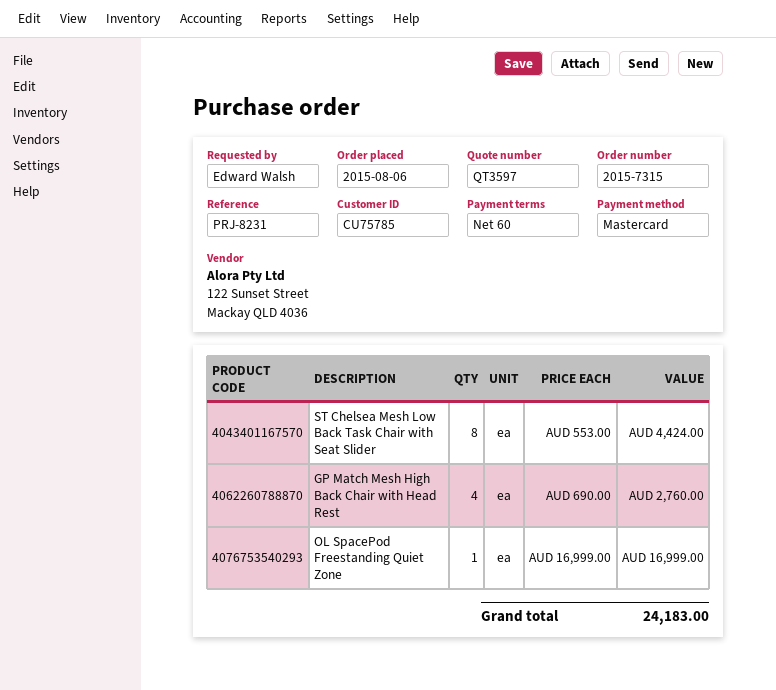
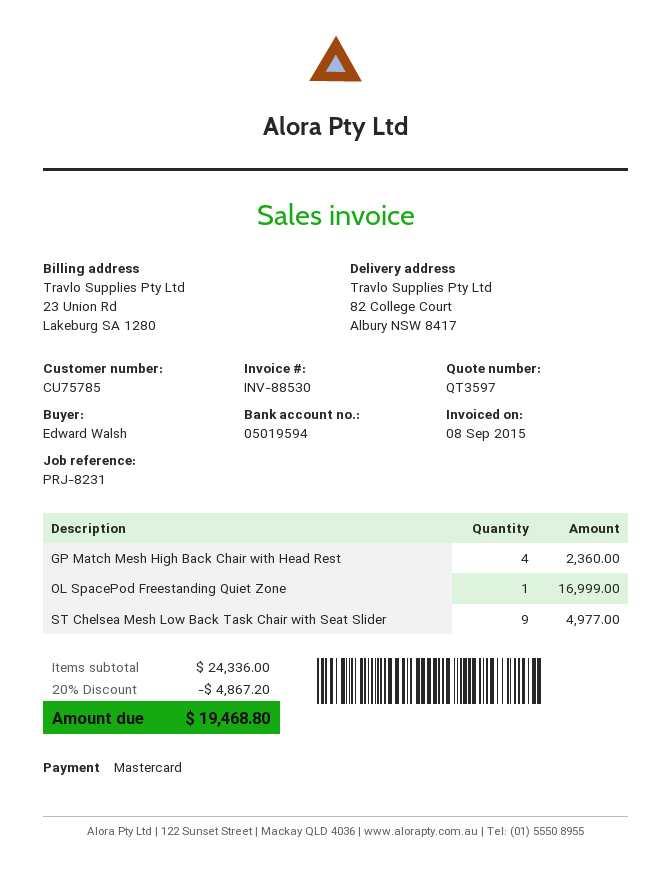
ST Chelsea Mesh Low Back Task Chair with Seat Slider: 8 for 4424.00 -> 9 for 4977.00
GP Match Mesh High Back Chair with Head Rest: 4 for 2760.00 -> 4 for 2360.00
discount: none -> 20% = 4867.20
total: 24183.00 -> 19468.80

